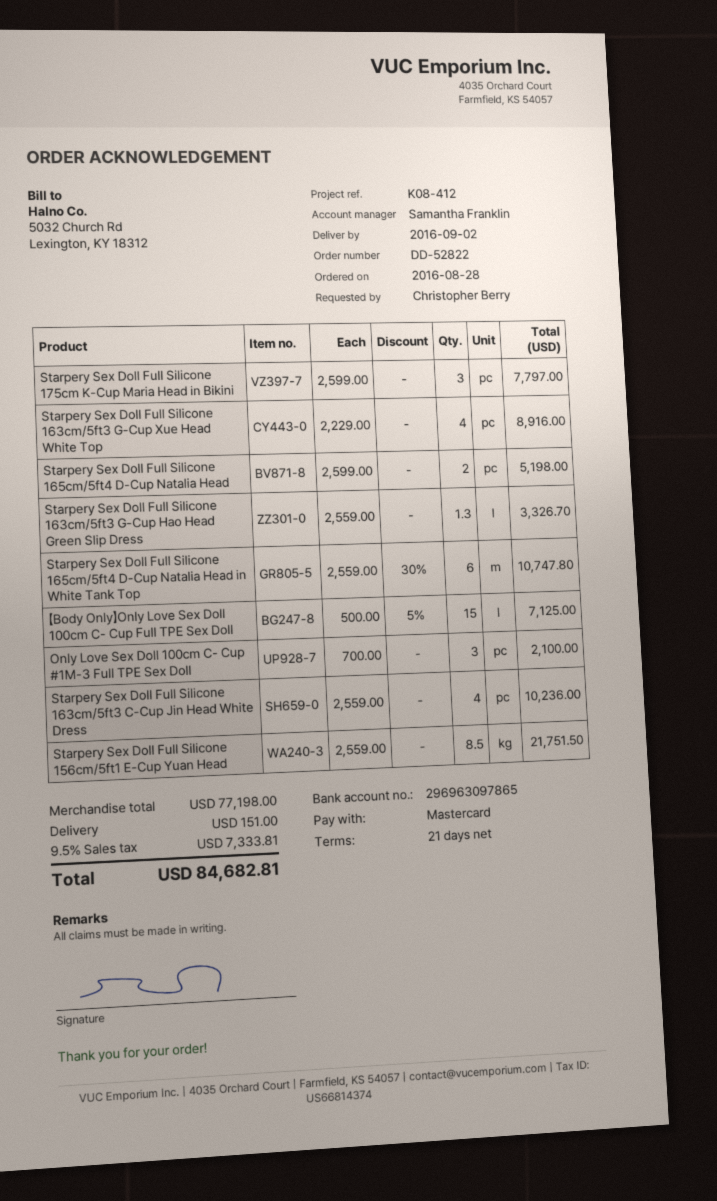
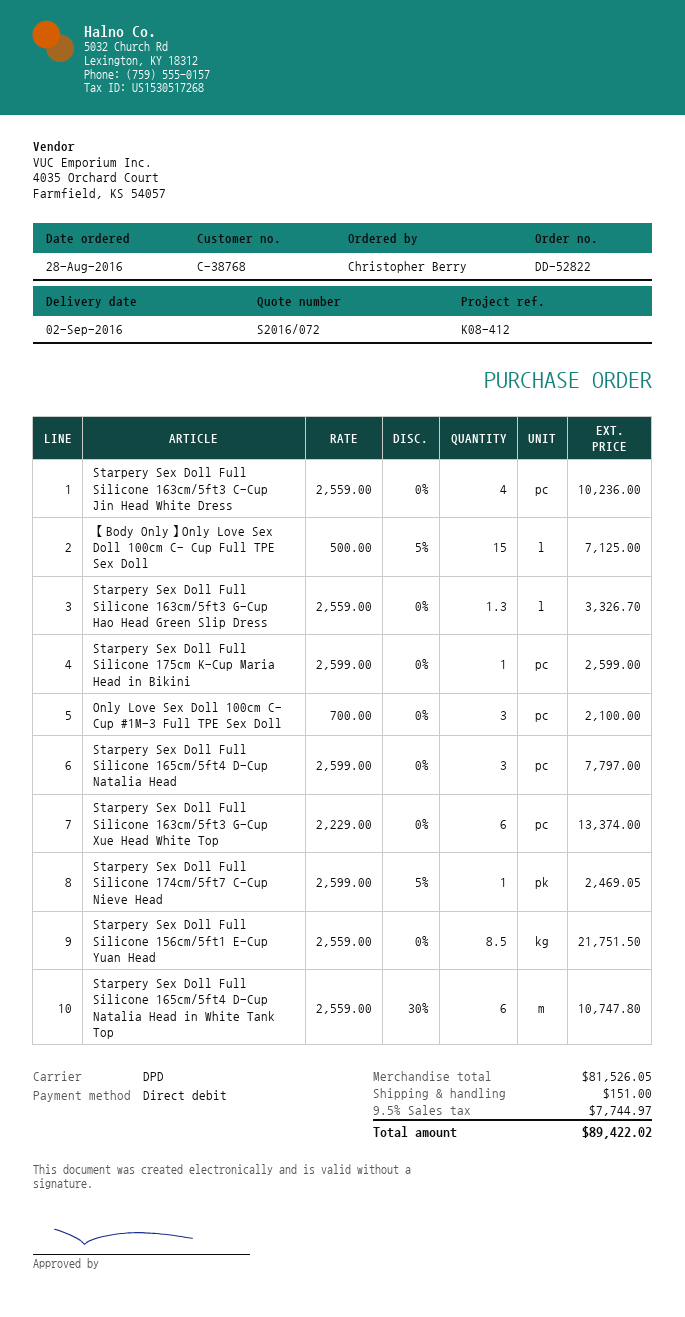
payment method: Mastercard -> direct debit
Starpery Sex Doll Full Silicone 175cm K-Cup Maria Head in Bikini: 3 x 2599.00 = 7797.00 -> 1 x 2599.00 = 2599.00
Starpery Sex Doll Full Silicone 163cm/5ft3 G-Cup Xue Head White Top: 4 x 2229.00 = 8916.00 -> 6 x 2229.00 = 13374.00
Starpery Sex Doll Full Silicone 165cm/5ft4 D-Cup Natalia Head: 2 x 2599.00 = 5198.00 -> 3 x 2599.00 = 7797.00
Starpery Sex Doll Full Silicone 174cm/5ft7 C-Cup Nieve Head: none -> 1 x 2599.00 - 5% = 2469.05
subtotal: 77198.00 -> 81526.05
tax: 9.5% = 7333.81 -> 9.5% = 7744.97
total: 84682.81 -> 89422.02

